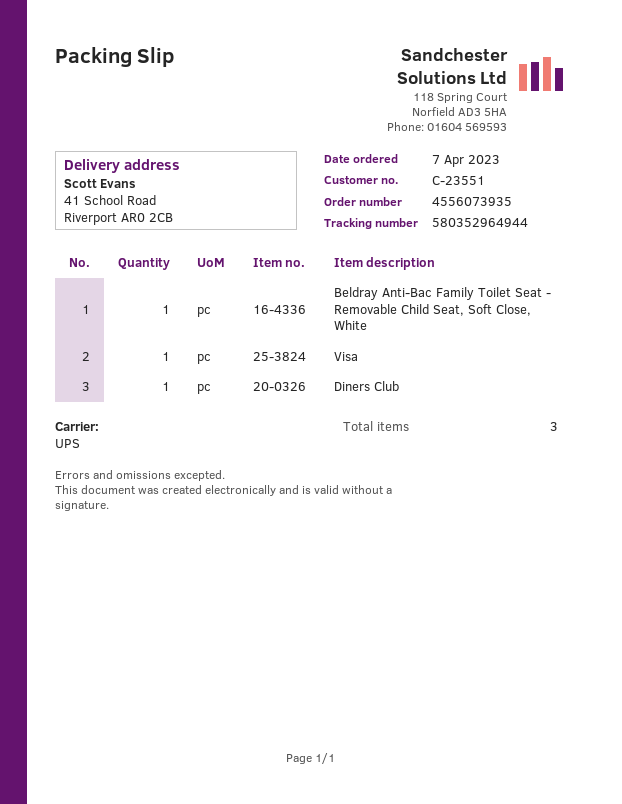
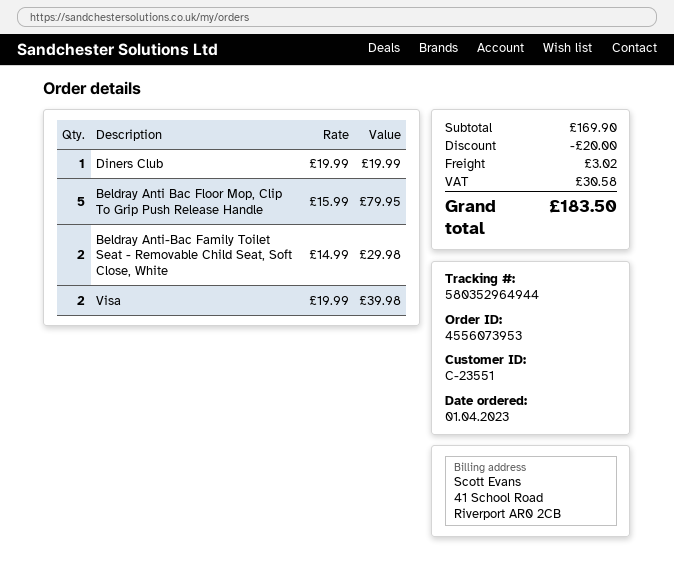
order number: 4556073935 -> 4556073953
order date: 2023-04-07 -> 2023-04-01
Beldray Anti-Bac Family Toilet Seat - Removable Child Seat, Soft Close, White: 1 -> 2
Visa: 1 -> 2
Beldray Anti Bac Floor Mop, Clip To Grip Push Release Handle: none -> 5

